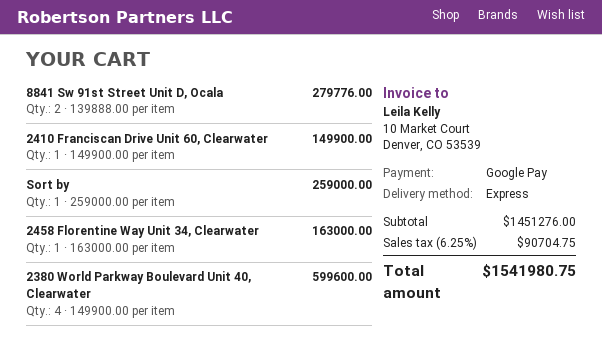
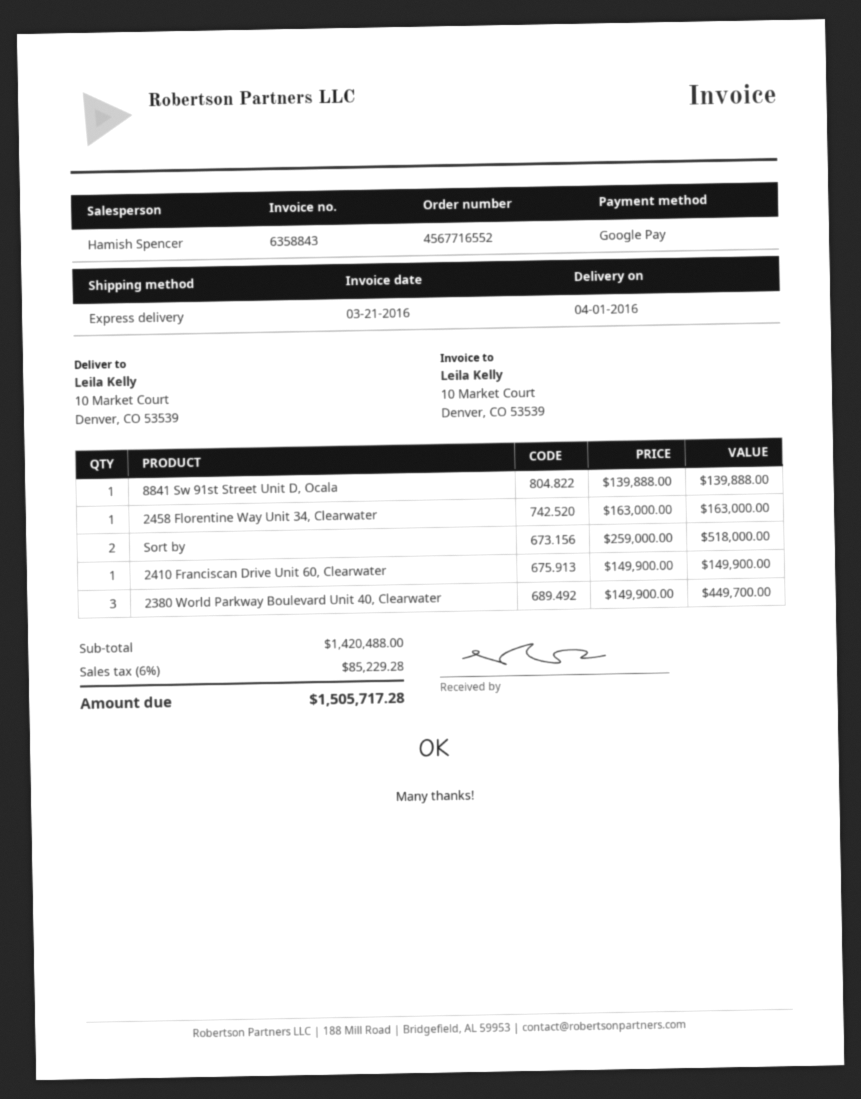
8841 Sw 91st Street Unit D, Ocala: 2 x 139888.00 = 279776.00 -> 1 x 139888.00 = 139888.00
Sort by: 1 x 259000.00 = 259000.00 -> 2 x 259000.00 = 518000.00
2380 World Parkway Boulevard Unit 40, Clearwater: 4 x 149900.00 = 599600.00 -> 3 x 149900.00 = 449700.00
subtotal: 1451276.00 -> 1420488.00
tax: 6.25% = 90704.75 -> 6% = 85229.28
total: 1541980.75 -> 1505717.28

